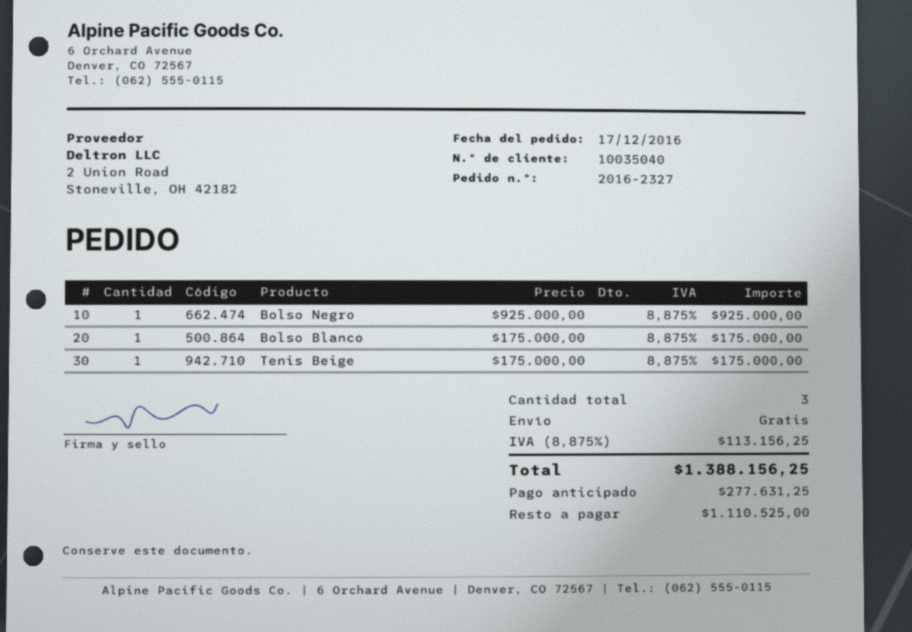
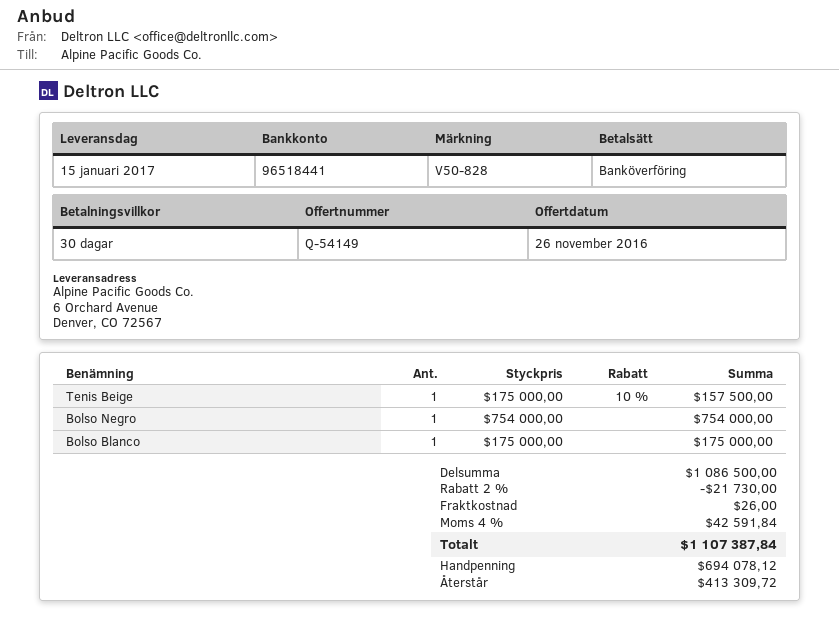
Bolso Negro: 1 x 925000.00 = 925000.00 -> 1 x 754000.00 = 754000.00
Tenis Beige: 1 x 175000.00 = 175000.00 -> 1 x 175000.00 - 10% = 157500.00
discount: none -> 2% = 21730.00
shipping: 0.00 -> 26.00
tax: 8.875% = 113156.25 -> 4% = 42591.84
total: 1388156.25 -> 1107387.84
deposit: 277631.25 -> 694078.12
balance: 1110525.00 -> 413309.72

